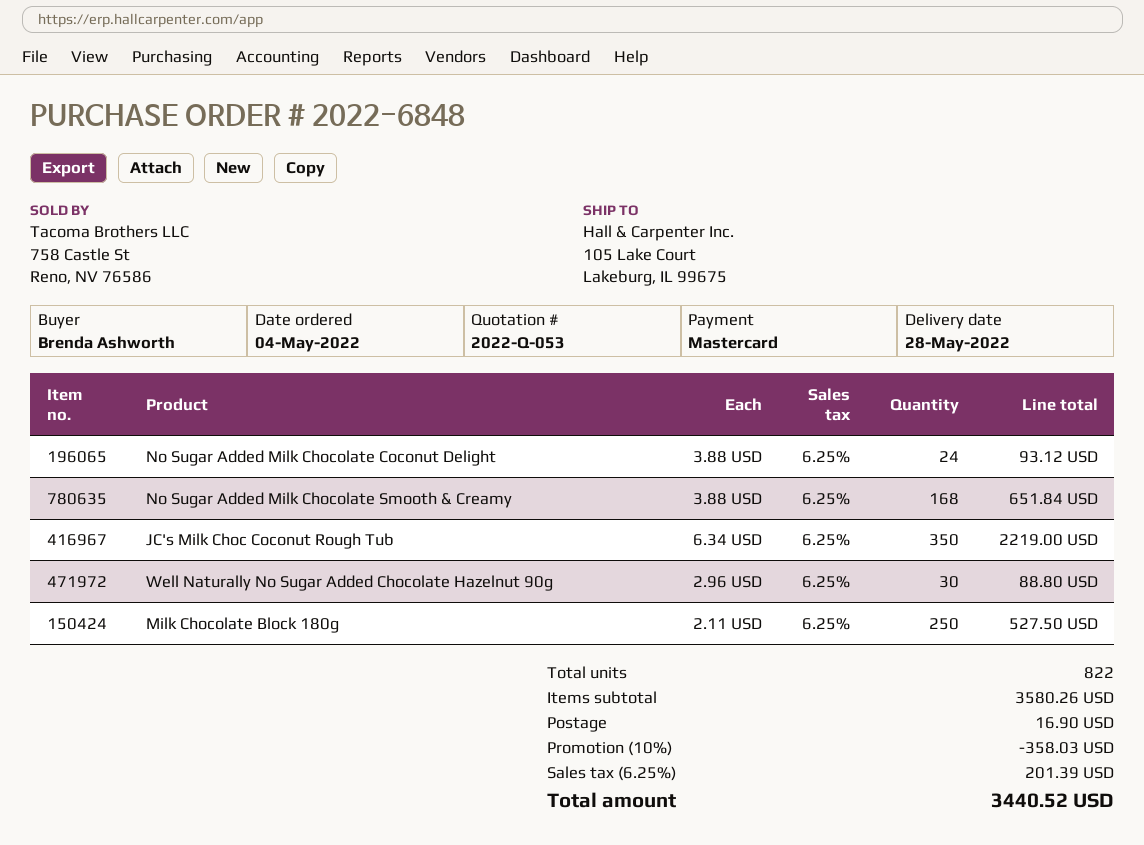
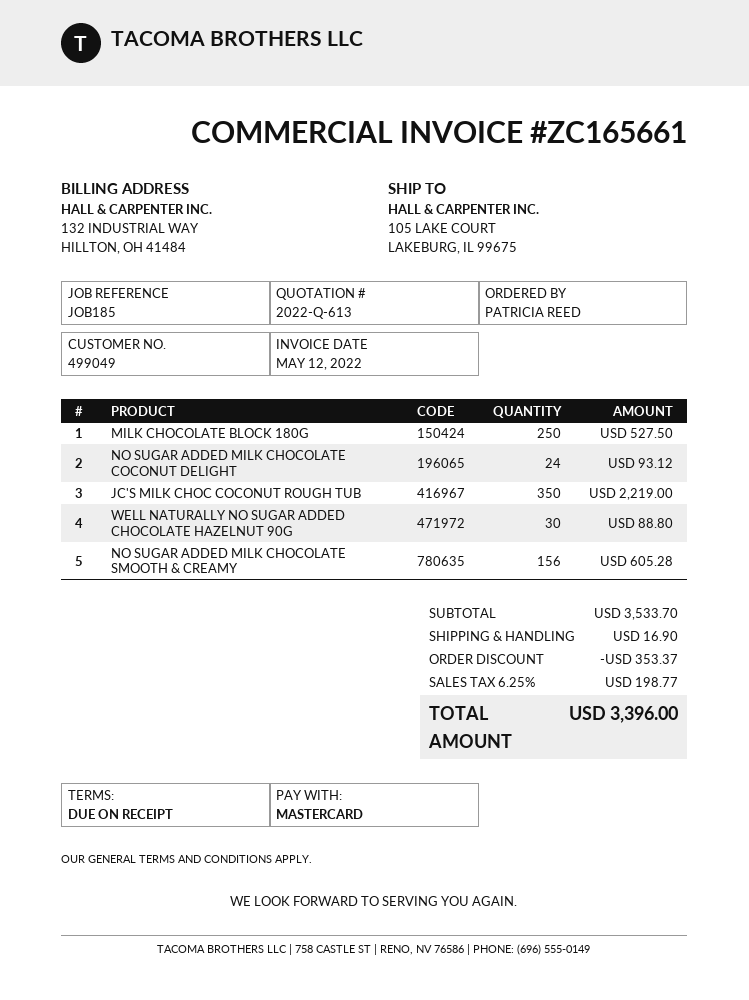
quote number: 2022-Q-053 -> 2022-Q-613
ordered by: Brenda Ashworth -> PATRICIA REED
No Sugar Added Milk Chocolate Smooth & Creamy: 168 for 651.84 -> 156 for 605.28
subtotal: 3580.26 -> 3533.70
discount: 358.03 -> 353.37
tax: 6.25% = 201.39 -> 6.25% = 198.77
total: 3440.52 -> 3396.00

